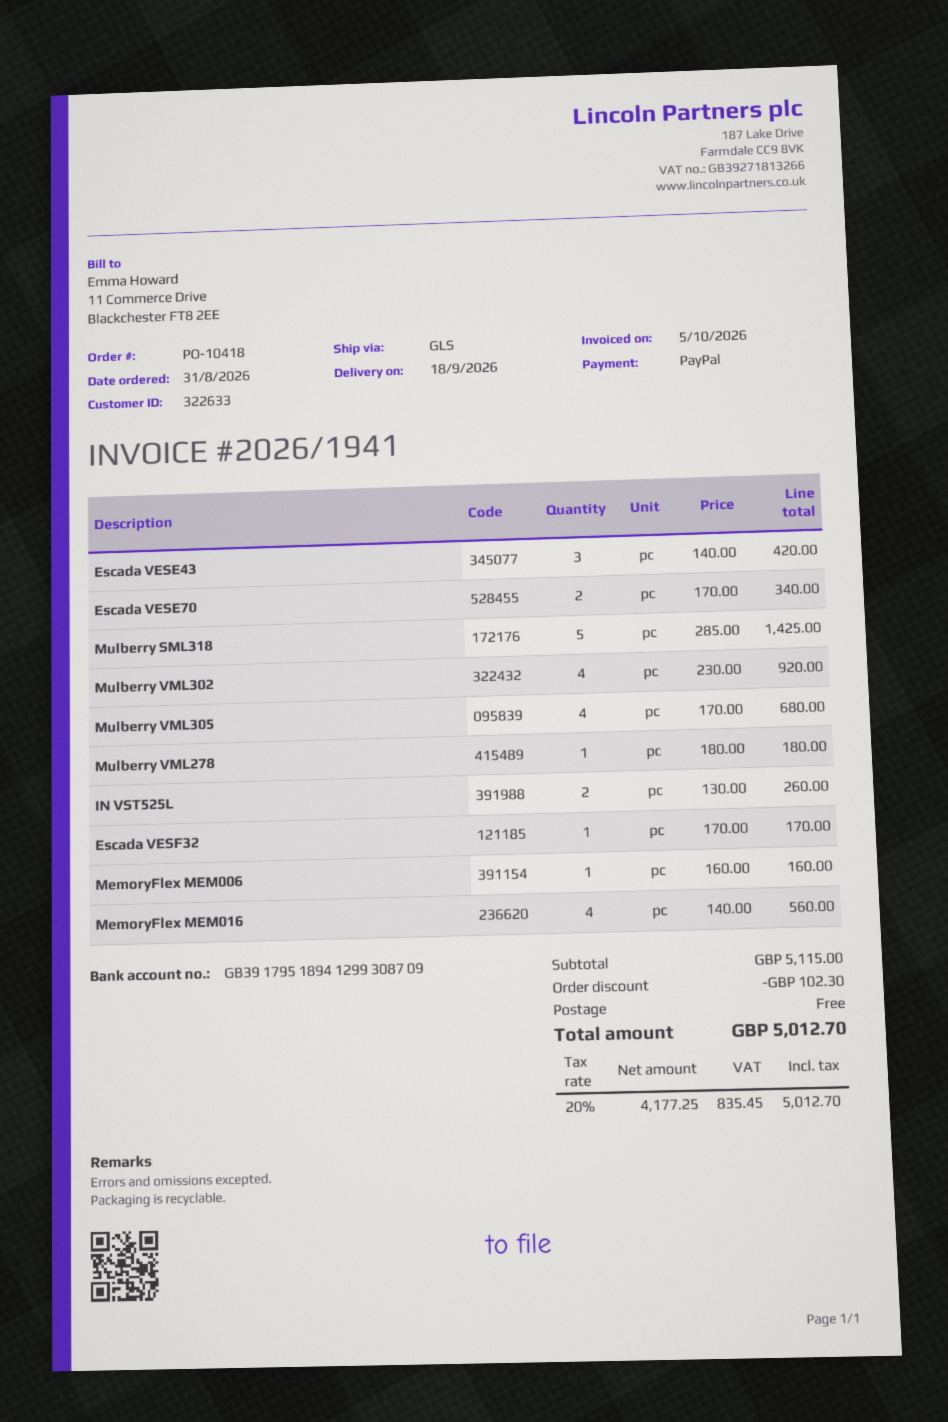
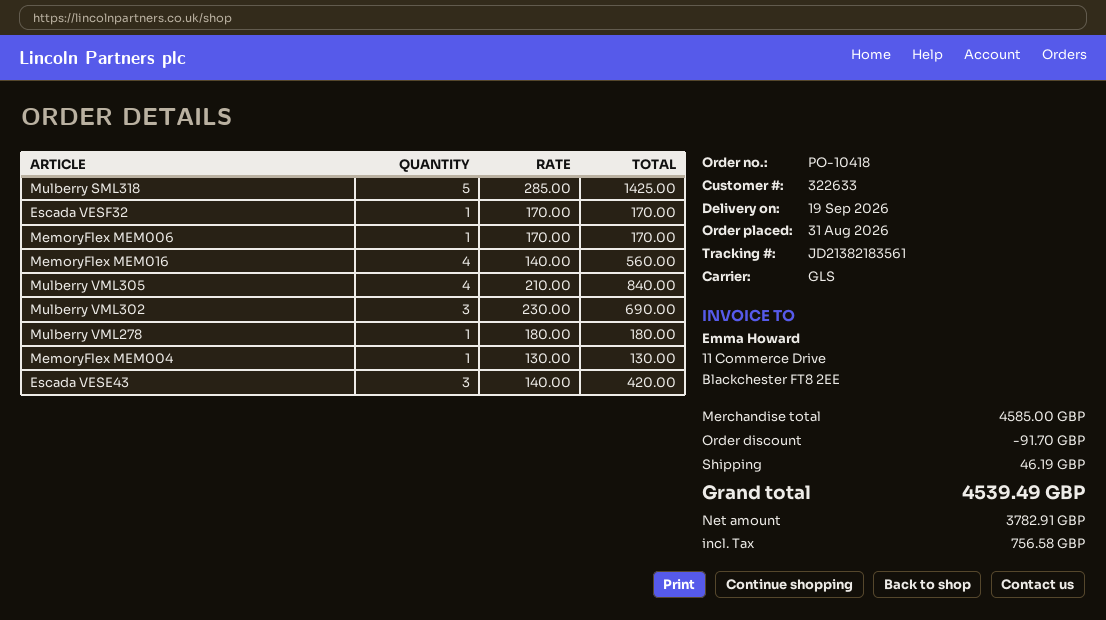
delivery date: 2026-09-18 -> 2026-09-19
Escada VESE70: 2 x 170.00 = 340.00 -> none
Mulberry VML302: 4 x 230.00 = 920.00 -> 3 x 230.00 = 690.00
Mulberry VML305: 4 x 170.00 = 680.00 -> 4 x 210.00 = 840.00
IN VST525L: 2 x 130.00 = 260.00 -> none
MemoryFlex MEM006: 1 x 160.00 = 160.00 -> 1 x 170.00 = 170.00
MemoryFlex MEM004: none -> 1 x 130.00 = 130.00
subtotal: 5115.00 -> 4585.00
discount: 102.30 -> 91.70
shipping: 0.00 -> 46.19
net: 4177.25 -> 3782.91
tax: 835.45 -> 756.58
total: 5012.70 -> 4539.49

